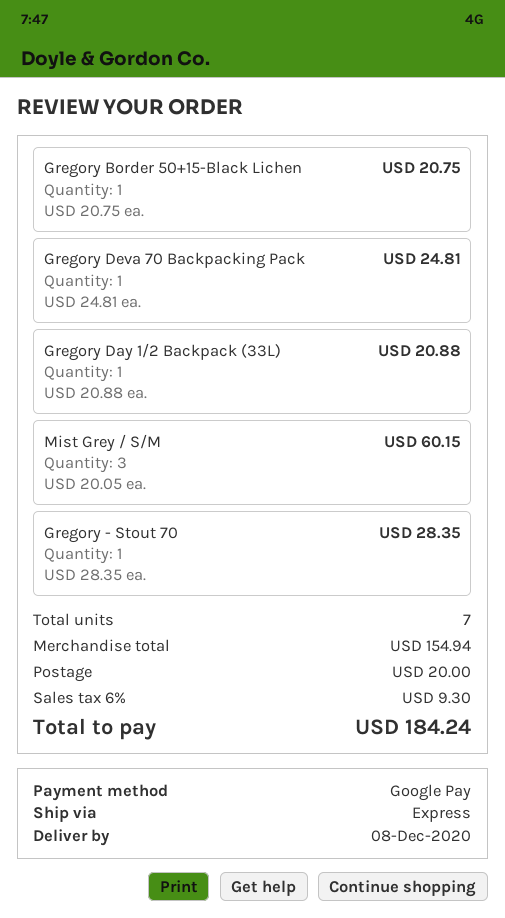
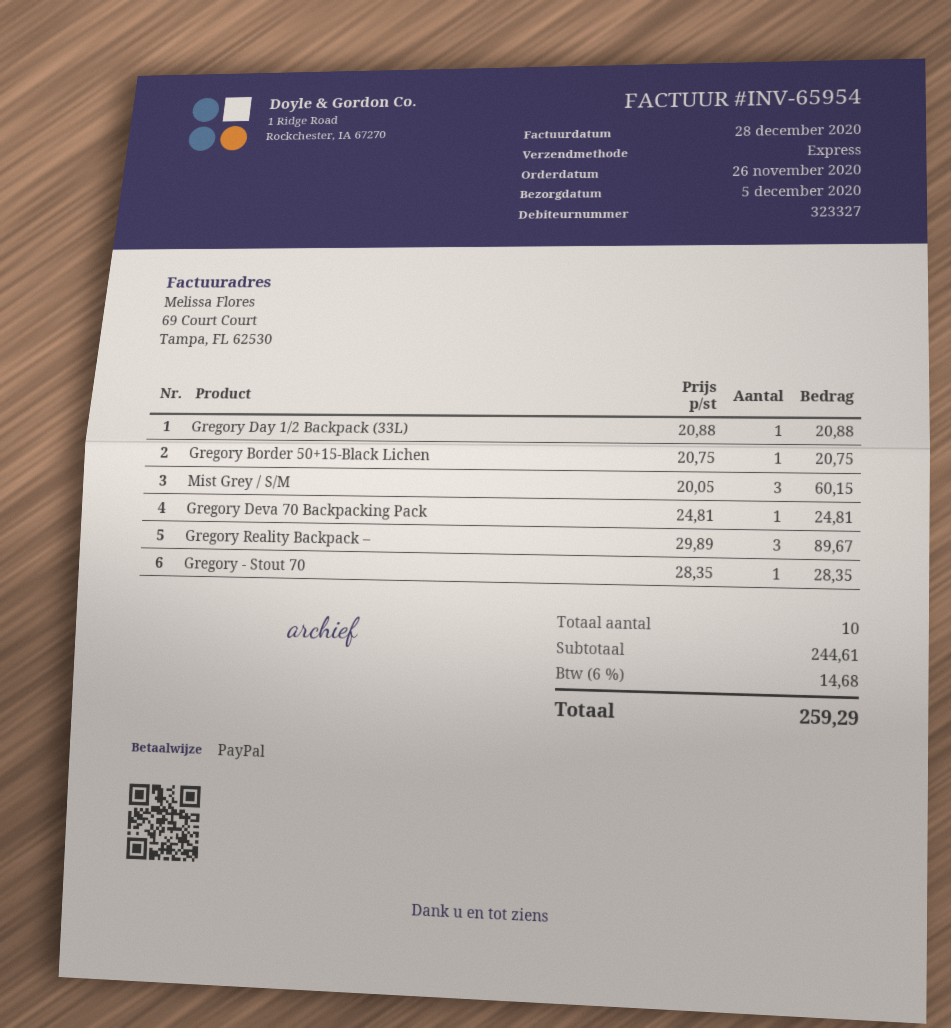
delivery date: 2020-12-08 -> 2020-12-05
payment method: Google Pay -> PayPal
Gregory Reality Backpack –: none -> 3 x 29.89 = 89.67
total quantity: 7 -> 10
subtotal: 154.94 -> 244.61
shipping: 20.00 -> none
tax: 6% = 9.30 -> 6% = 14.68
total: 184.24 -> 259.29

